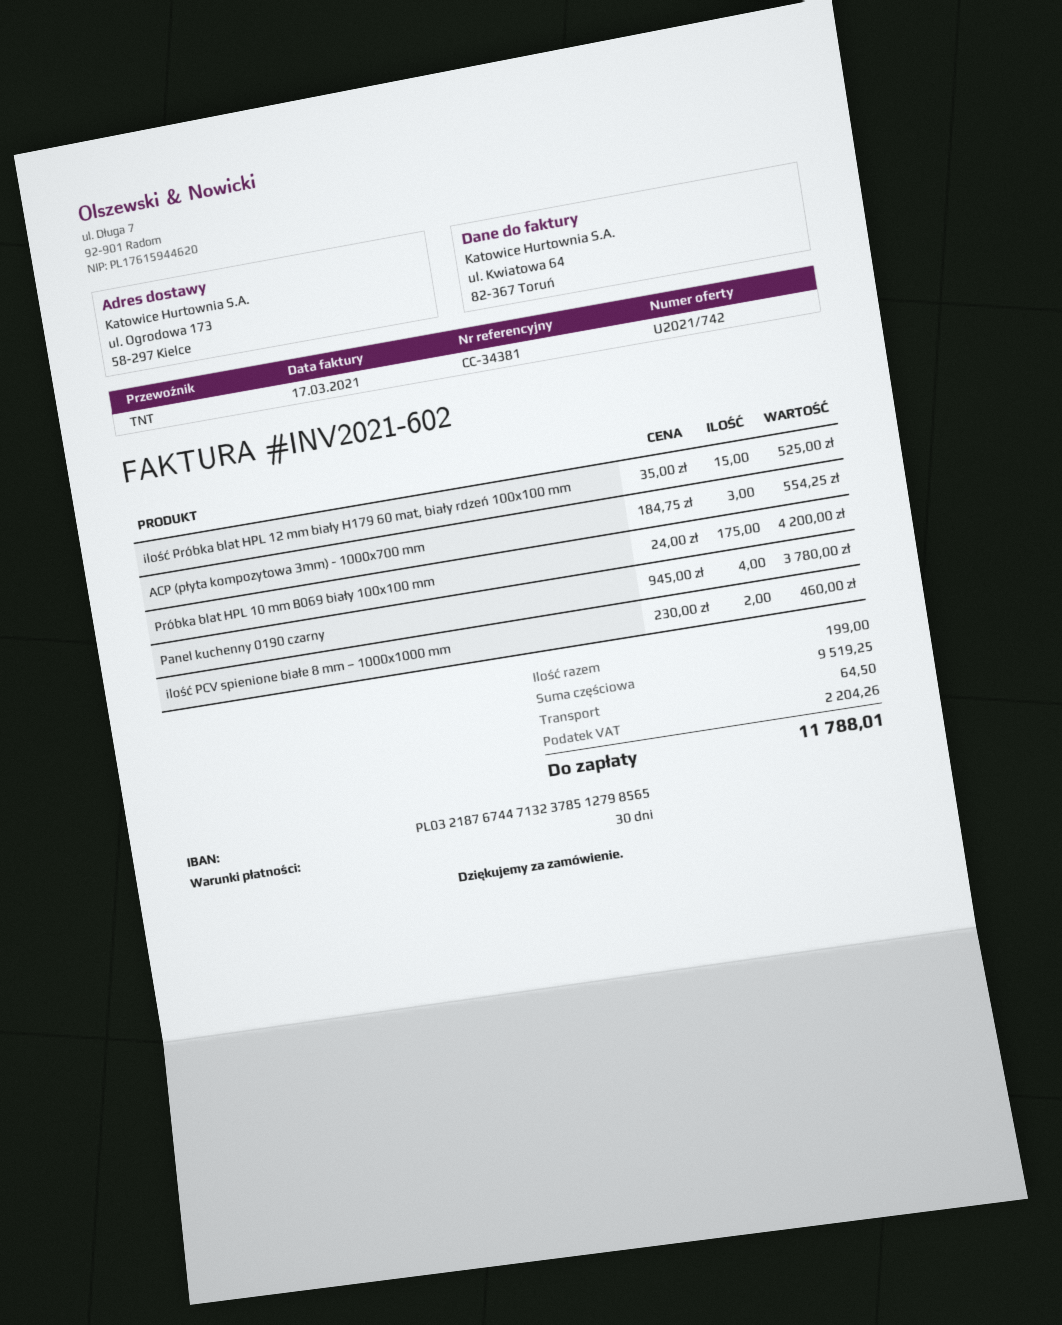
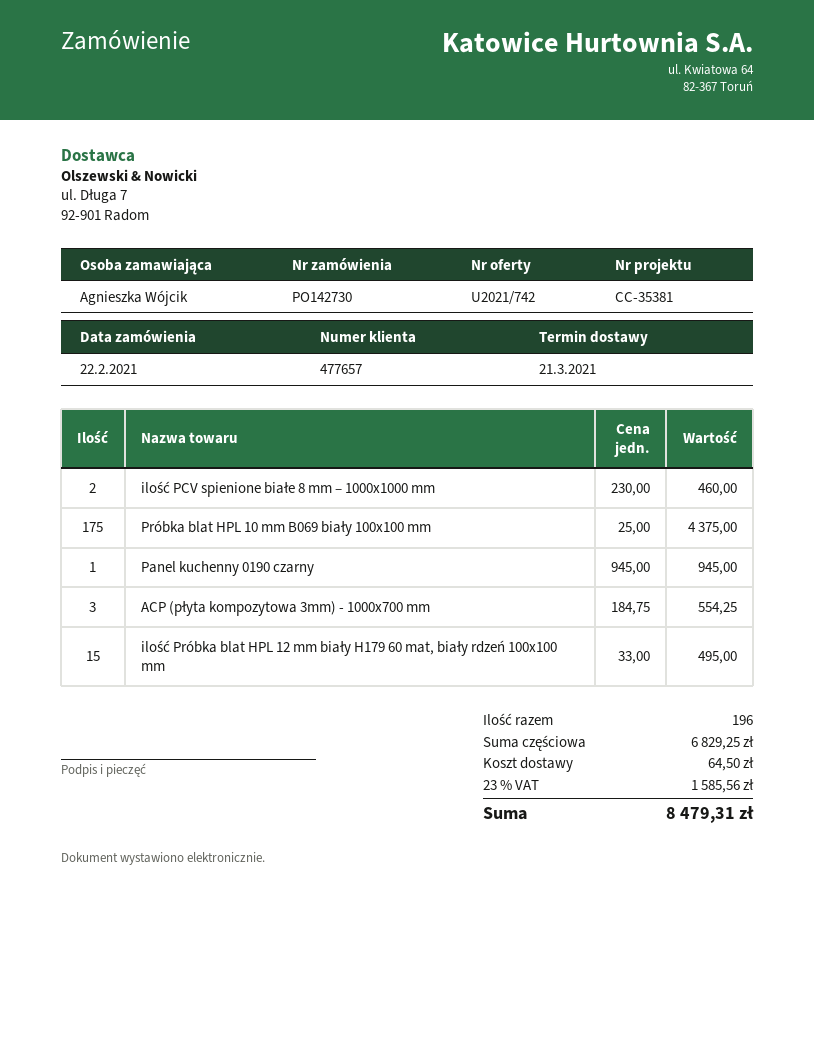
reference: CC-34381 -> CC-35381
ilość Próbka blat HPL 12 mm biały H179 60 mat, biały rdzeń 100x100 mm: 15 x 35.00 = 525.00 -> 15 x 33.00 = 495.00
Próbka blat HPL 10 mm B069 biały 100x100 mm: 175 x 24.00 = 4200.00 -> 175 x 25.00 = 4375.00
Panel kuchenny 0190 czarny: 4 x 945.00 = 3780.00 -> 1 x 945.00 = 945.00
total quantity: 199 -> 196
subtotal: 9519.25 -> 6829.25
tax: 2204.26 -> 1585.56
total: 11788.01 -> 8479.31

